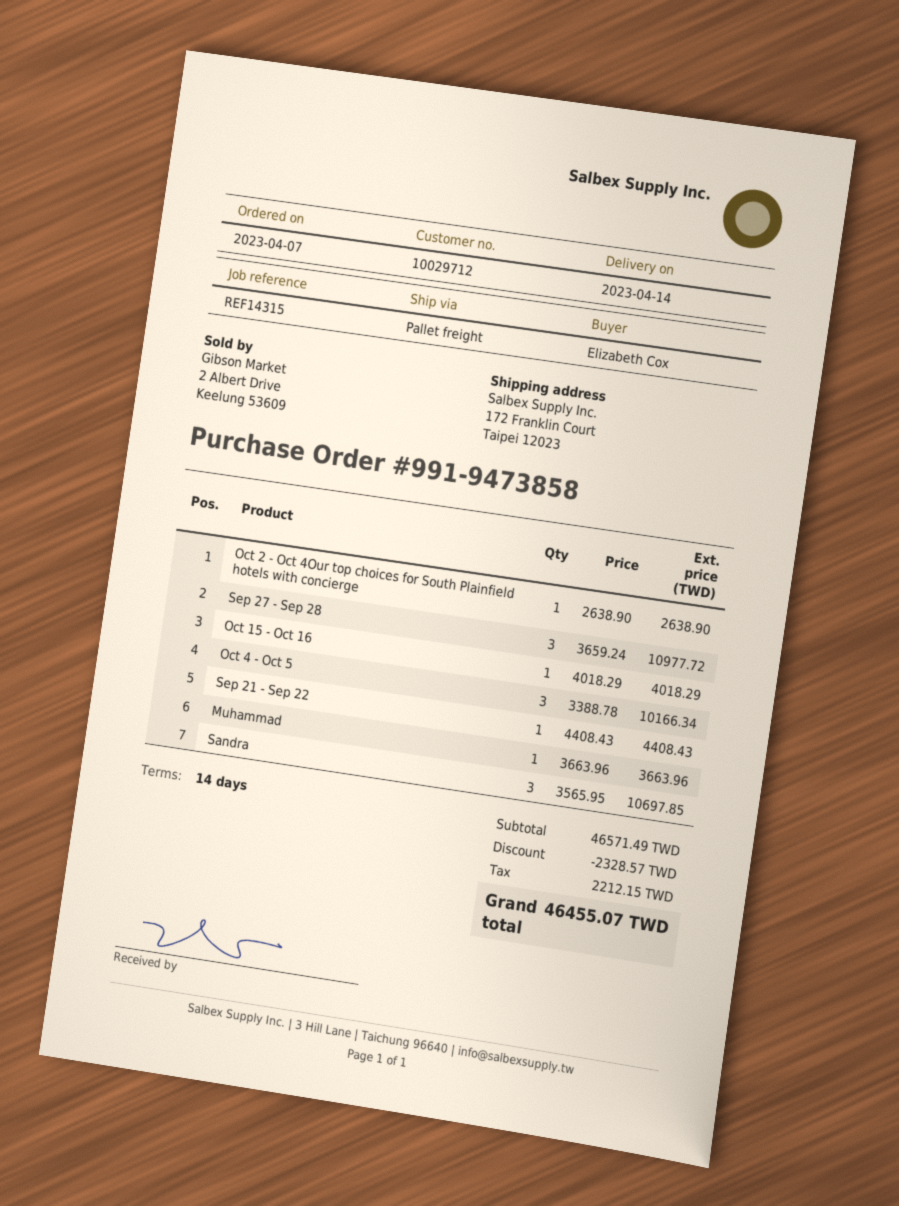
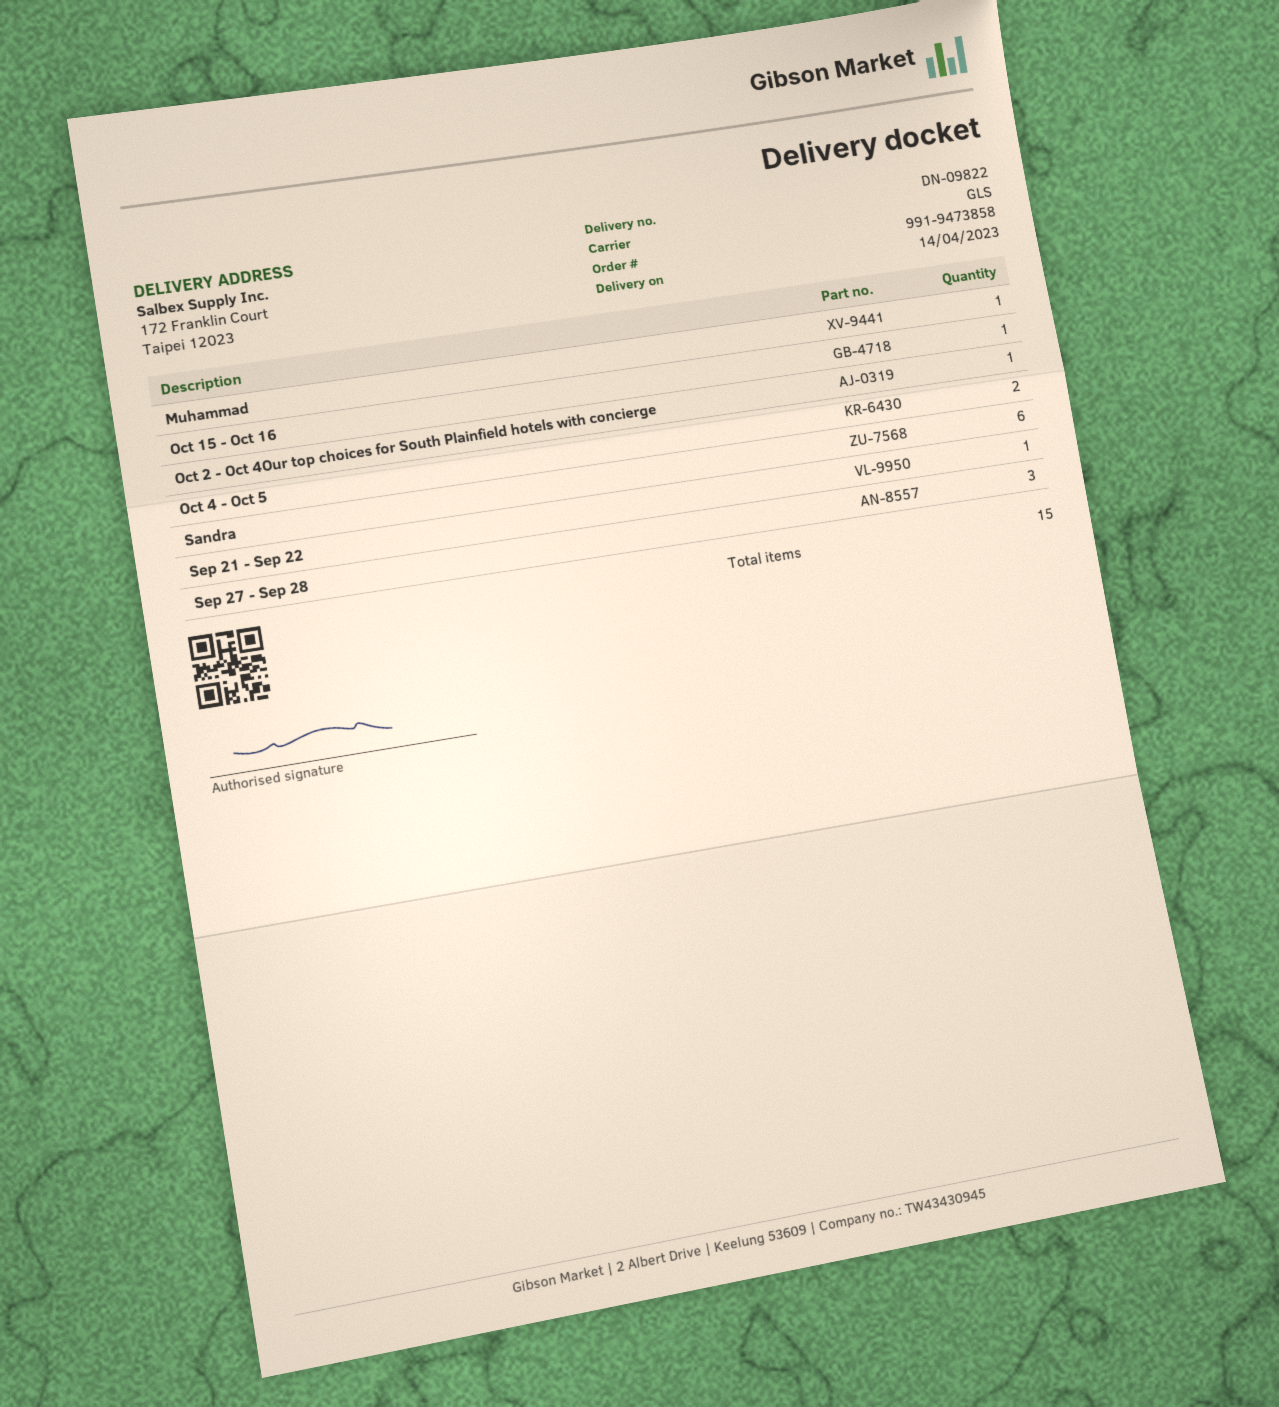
shipping method: pallet freight -> GLS
Oct 4 - Oct 5: 3 -> 2
Sandra: 3 -> 6

